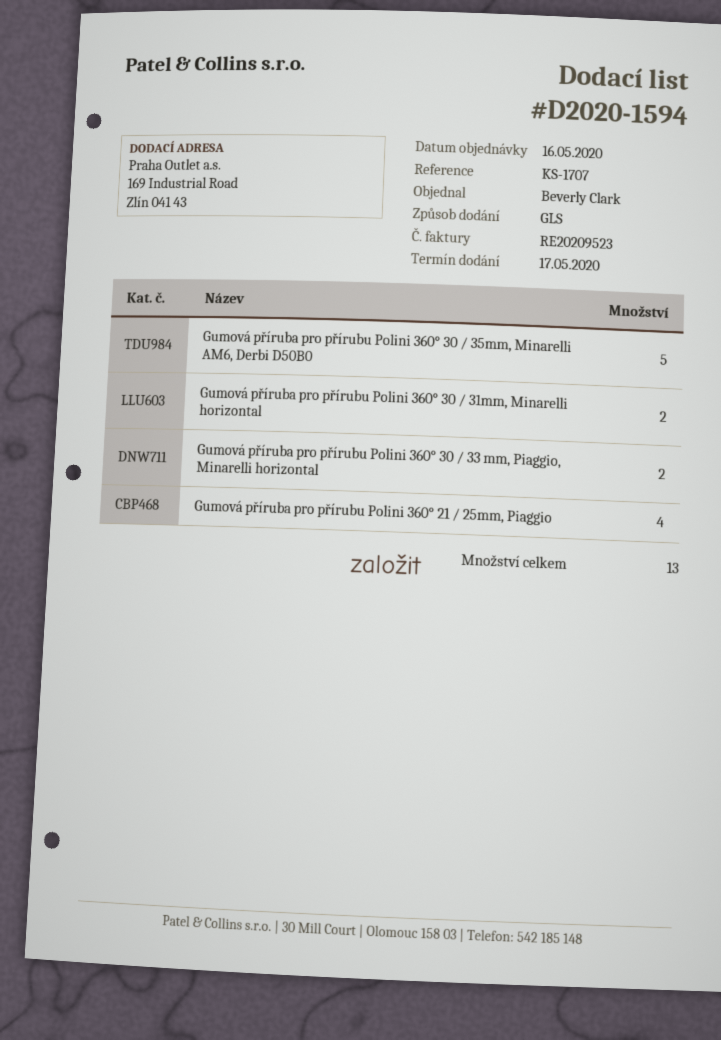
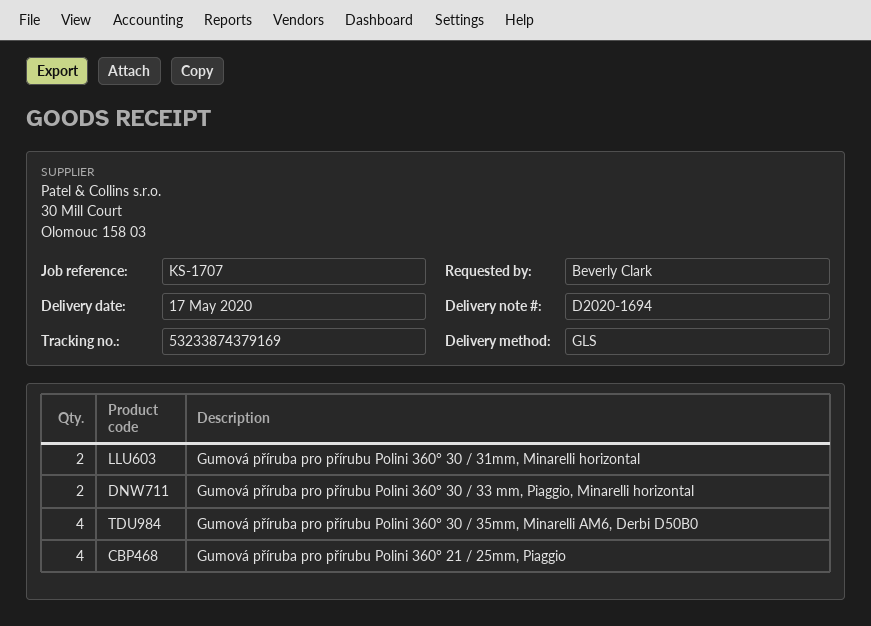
delivery note number: D2020-1594 -> D2020-1694
Gumová příruba pro přírubu Polini 360° 30 / 35mm, Minarelli AM6, Derbi D50B0: 5 -> 4

